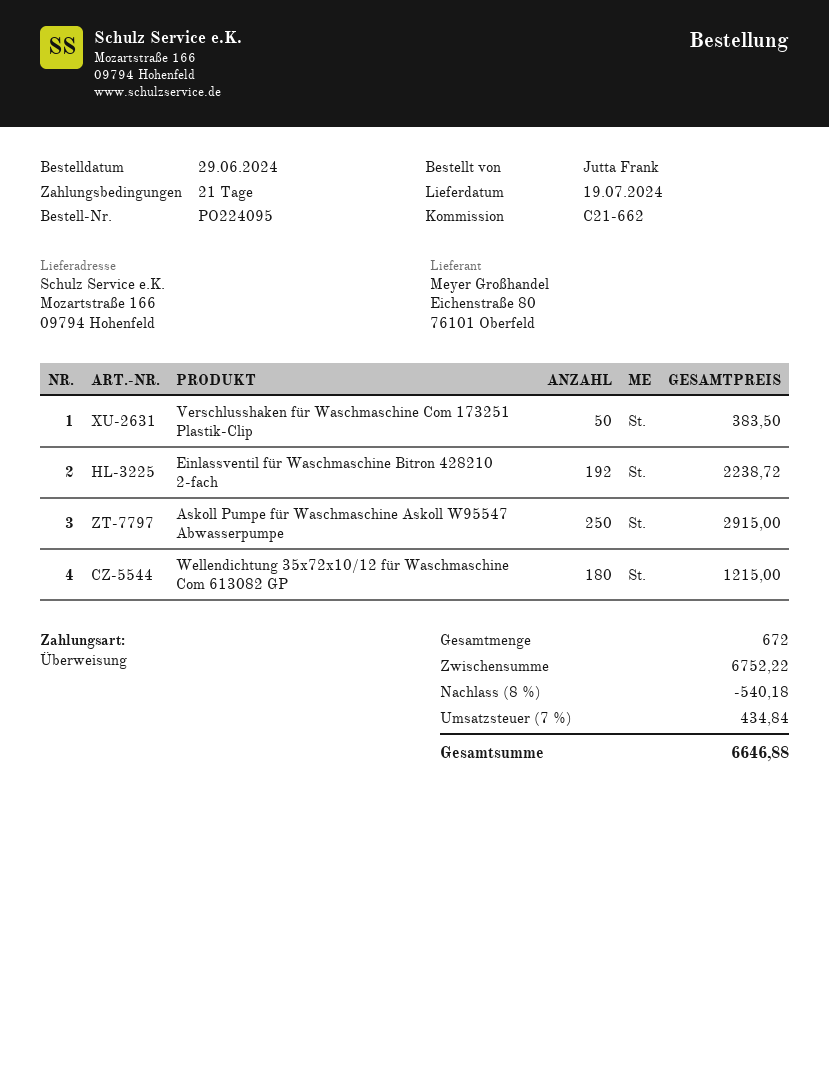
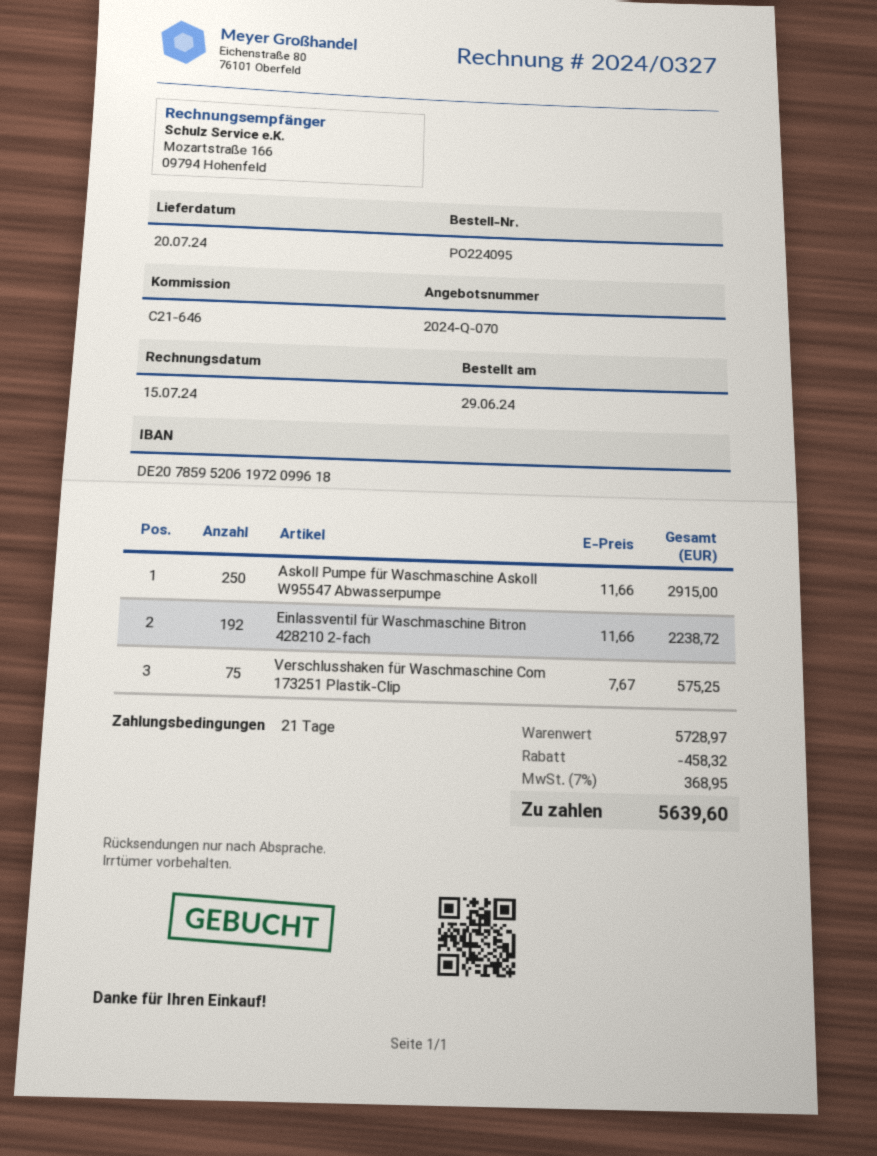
delivery date: 2024-07-19 -> 2024-07-20
reference: C21-662 -> C21-646
Verschlusshaken für Waschmaschine Com 173251 Plastik-Clip: 50 for 383.50 -> 75 for 575.25
Wellendichtung 35x72x10/12 für Waschmaschine Com 613082 GP: 180 for 1215.00 -> none
subtotal: 6752.22 -> 5728.97
discount: 540.18 -> 458.32
tax: 7% = 434.84 -> 7% = 368.95
total: 6646.88 -> 5639.60

